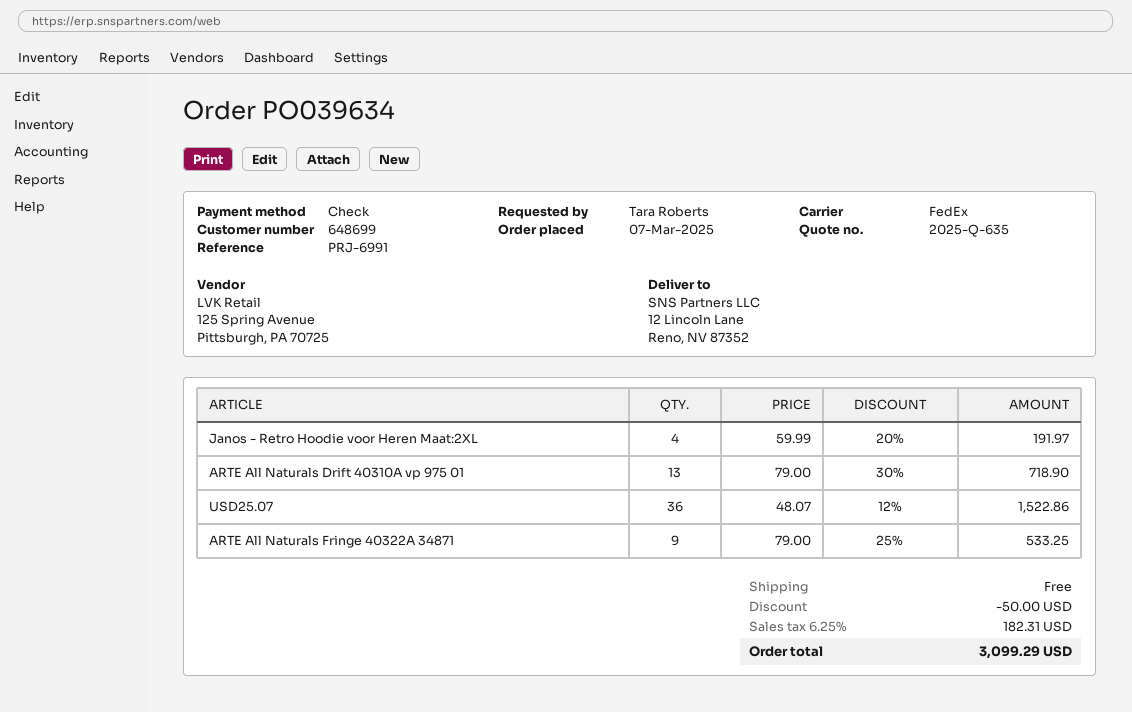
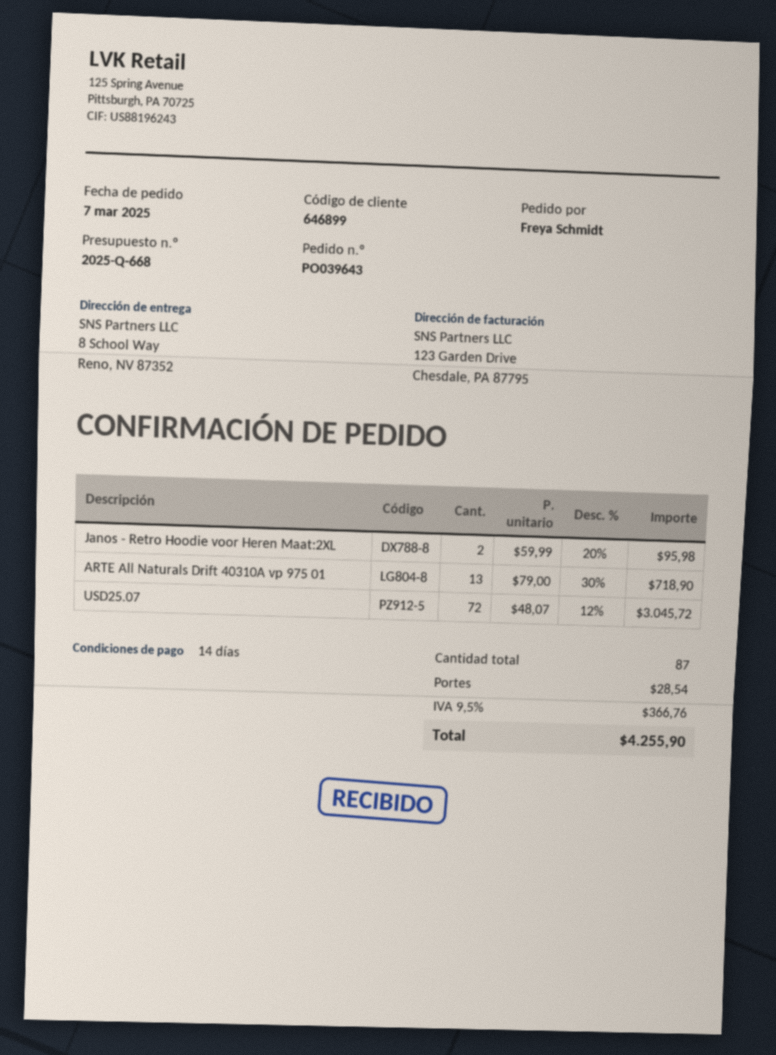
quote number: 2025-Q-635 -> 2025-Q-668
order number: PO039634 -> PO039643
customer number: 648699 -> 646899
ordered by: Tara Roberts -> Freya Schmidt
ship to: 12 Lincoln Lane, Reno, NV 87352 -> 8 School Way, Reno, NV 87352
Janos - Retro Hoodie voor Heren Maat:2XL: 4 x 59.99 - 20% = 191.97 -> 2 x 59.99 - 20% = 95.98
USD25.07: 36 x 48.07 - 12% = 1522.86 -> 72 x 48.07 - 12% = 3045.72
ARTE All Naturals Fringe 40322A 34871: 9 x 79.00 - 25% = 533.25 -> none
discount: 50.00 -> none
shipping: 0.00 -> 28.54
tax: 6.25% = 182.31 -> 9.5% = 366.76
total: 3099.29 -> 4255.90

